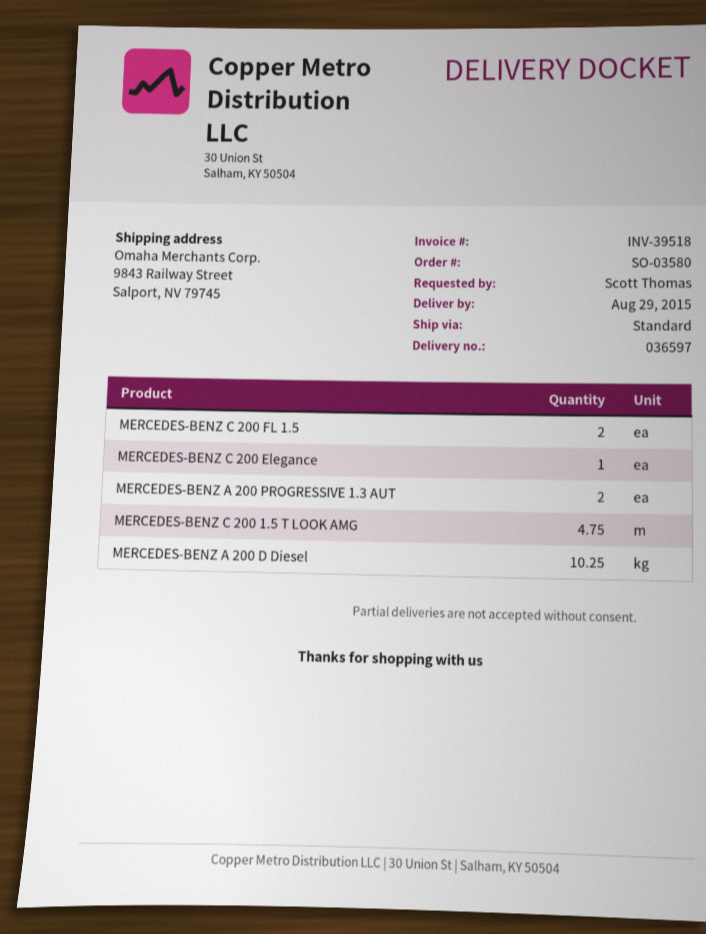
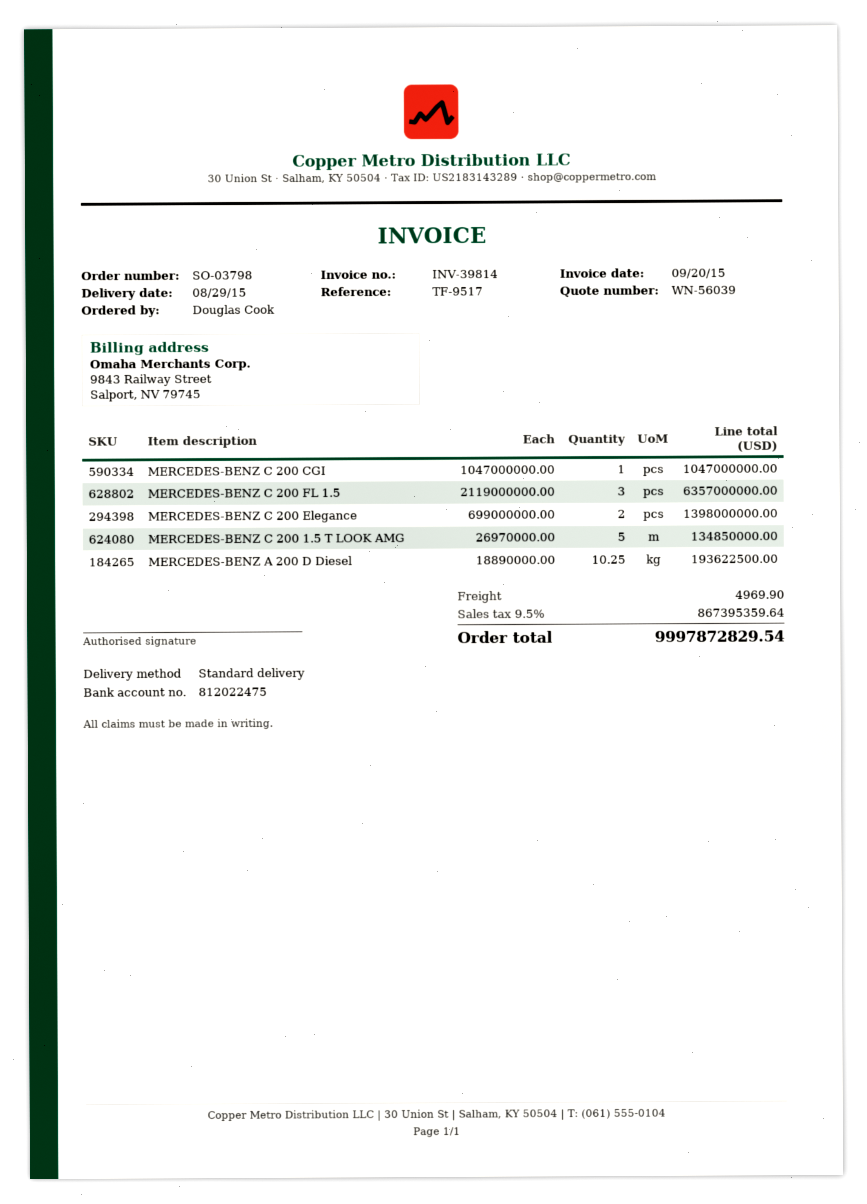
order number: SO-03580 -> SO-03798
invoice number: INV-39518 -> INV-39814
ordered by: Scott Thomas -> Douglas Cook
MERCEDES-BENZ C 200 FL 1.5: 2 -> 3
MERCEDES-BENZ C 200 Elegance: 1 -> 2
MERCEDES-BENZ A 200 PROGRESSIVE 1.3 AUT: 2 -> none
MERCEDES-BENZ C 200 1.5 T LOOK AMG: 4.75 -> 5
MERCEDES-BENZ C 200 CGI: none -> 1

